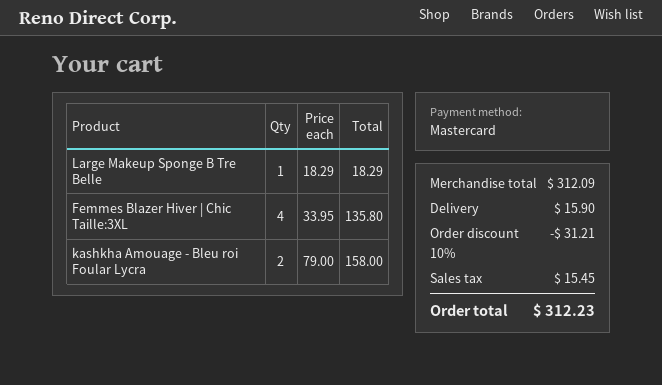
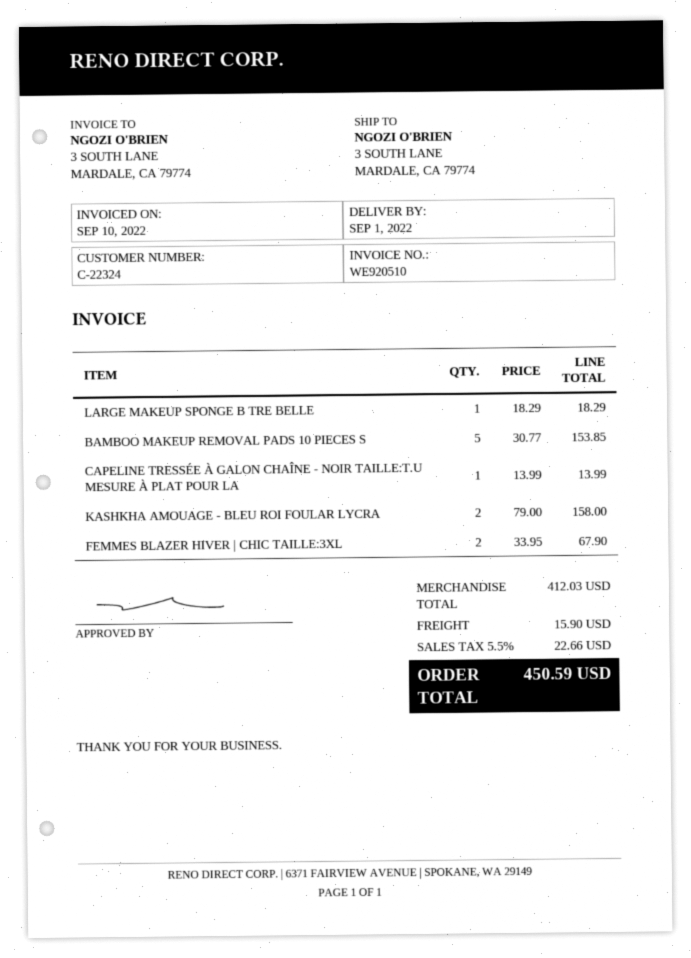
Femmes Blazer Hiver | Chic Taille:3XL: 4 x 33.95 = 135.80 -> 2 x 33.95 = 67.90
BAMBOO MAKEUP REMOVAL PADS 10 PIECES S: none -> 5 x 30.77 = 153.85
CAPELINE TRESSÉE À GALON CHAÎNE - NOIR TAILLE:T.U MESURE À PLAT POUR LA: none -> 1 x 13.99 = 13.99
subtotal: 312.09 -> 412.03
discount: 10% = 31.21 -> none
tax: 15.45 -> 22.66
total: 312.23 -> 450.59

